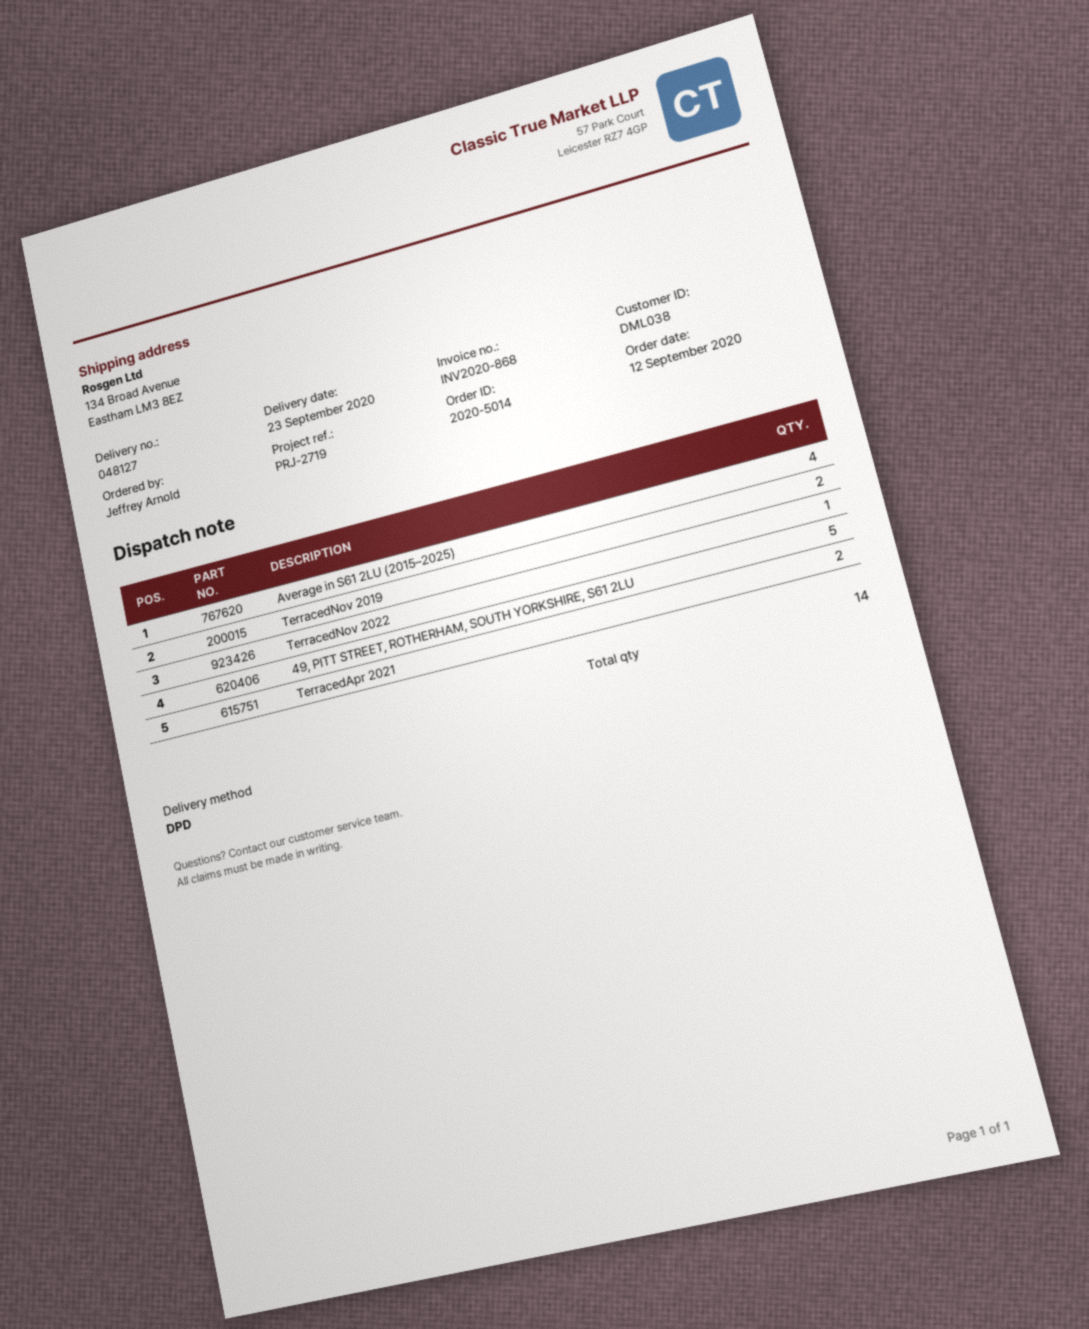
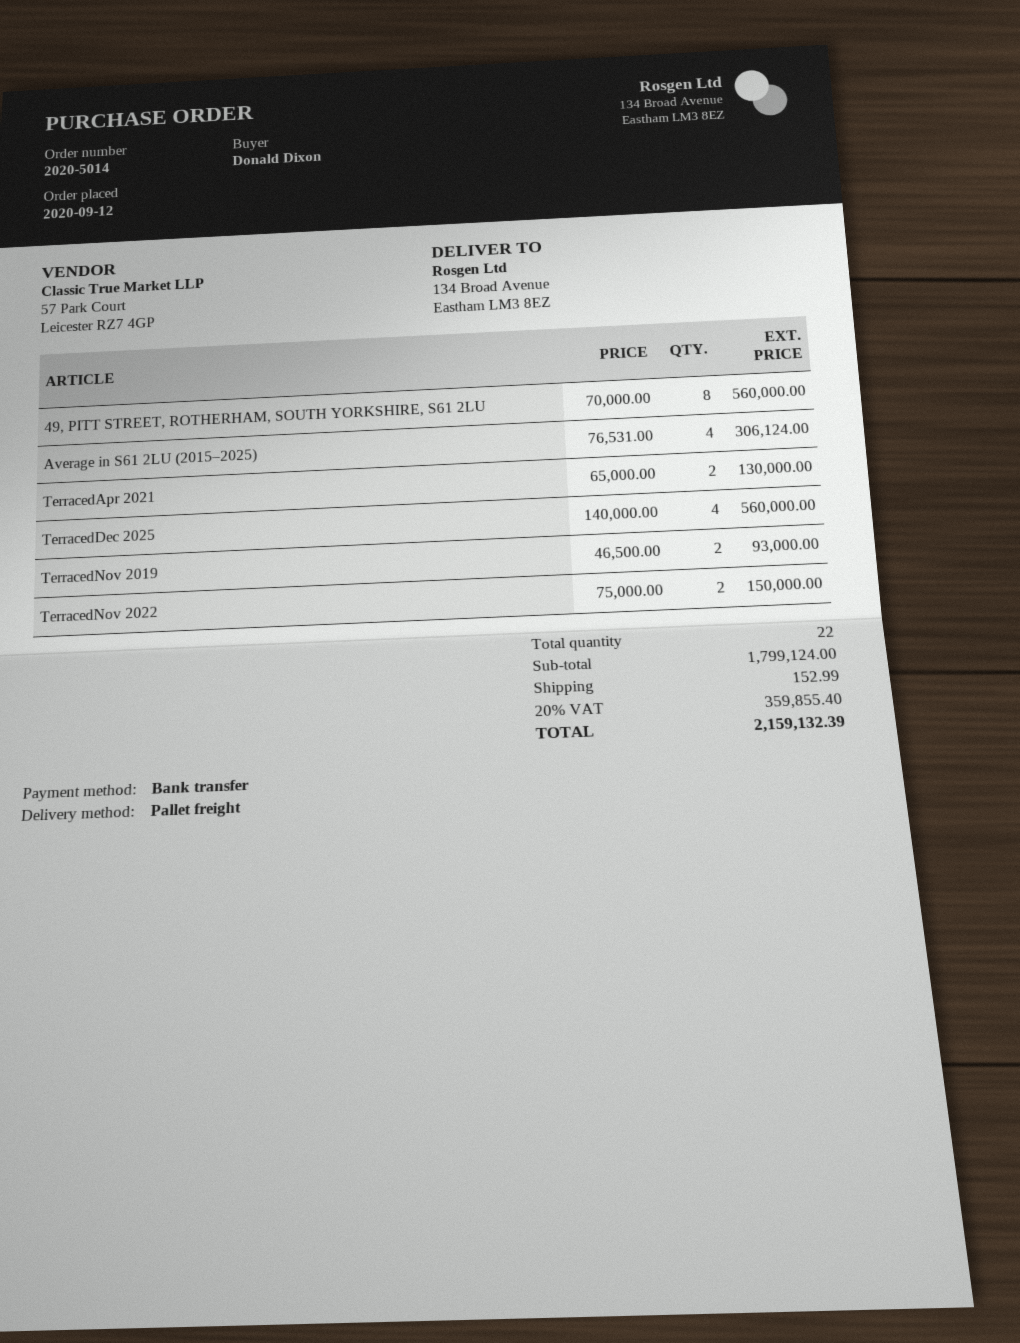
ordered by: Jeffrey Arnold -> Donald Dixon
shipping method: DPD -> pallet freight
TerracedNov 2022: 1 -> 2
49, PITT STREET, ROTHERHAM, SOUTH YORKSHIRE, S61 2LU: 5 -> 8
TerracedDec 2025: none -> 4
total quantity: 14 -> 22

